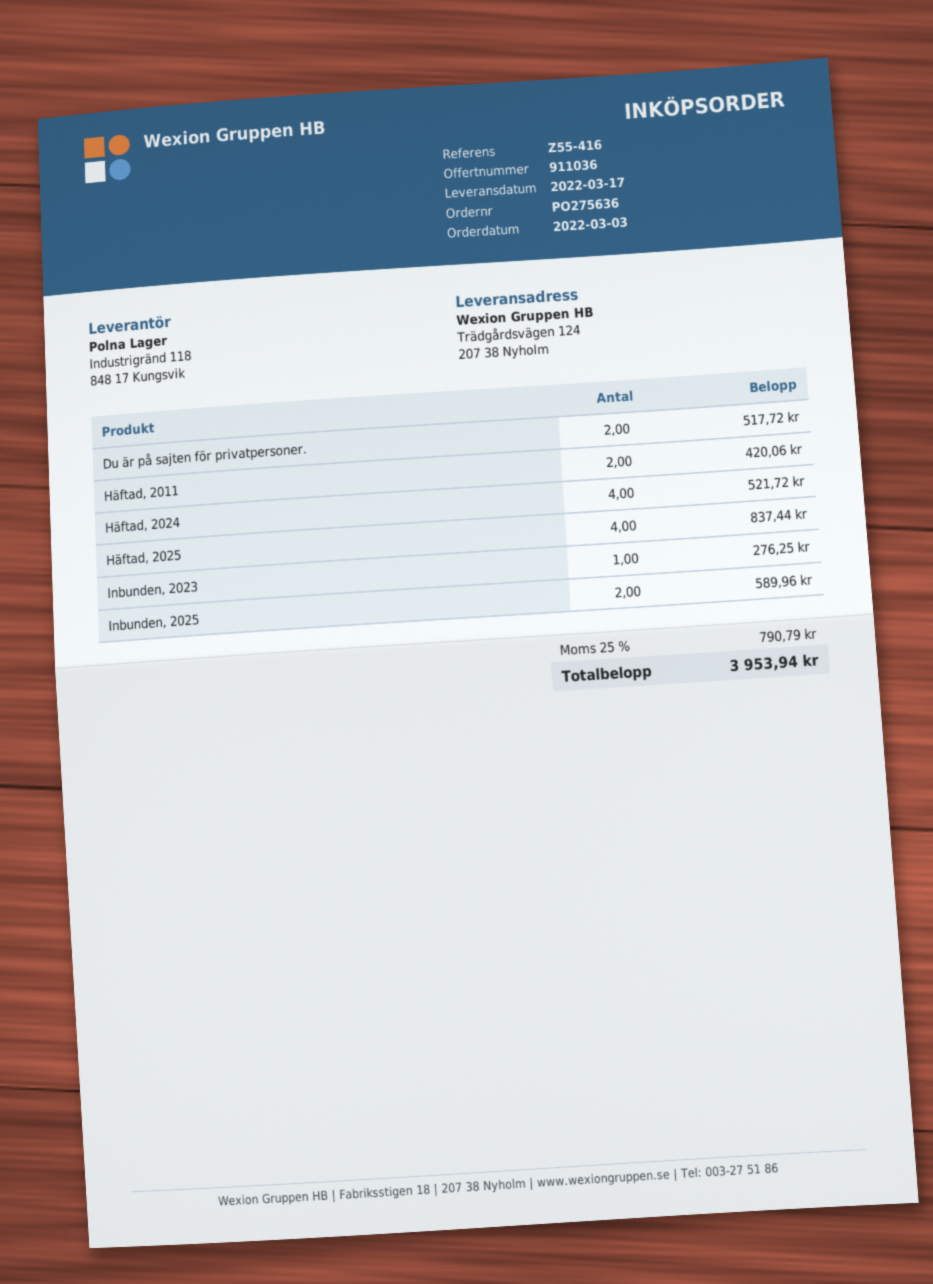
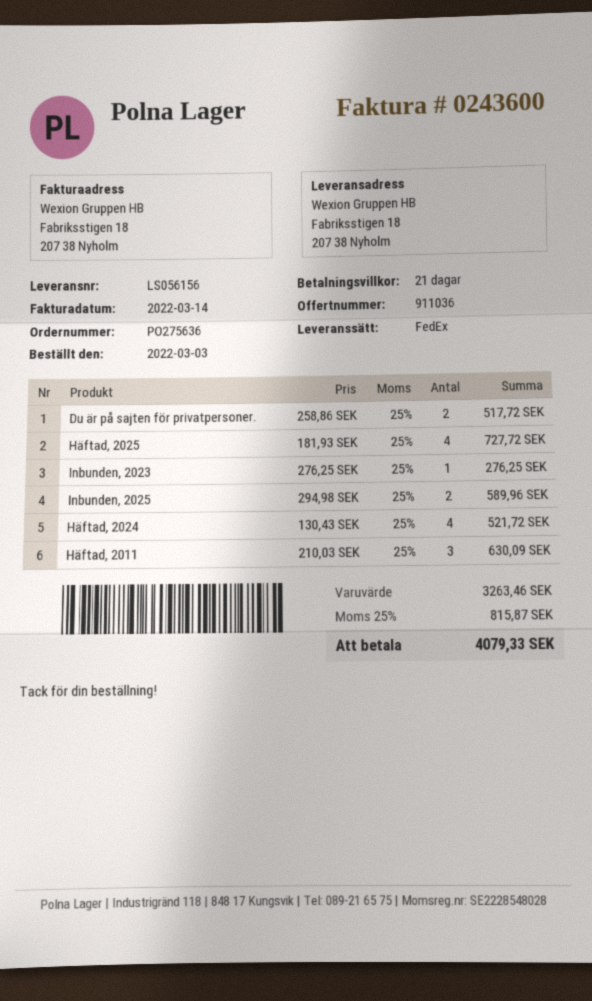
ship to: Trädgårdsvägen 124, 207 38 Nyholm -> Fabriksstigen 18, 207 38 Nyholm
Häftad, 2011: 2 for 420.06 -> 3 for 630.09
Häftad, 2025: 4 for 837.44 -> 4 for 727.72
tax: 25% = 790.79 -> 25% = 815.87
total: 3953.94 -> 4079.33

